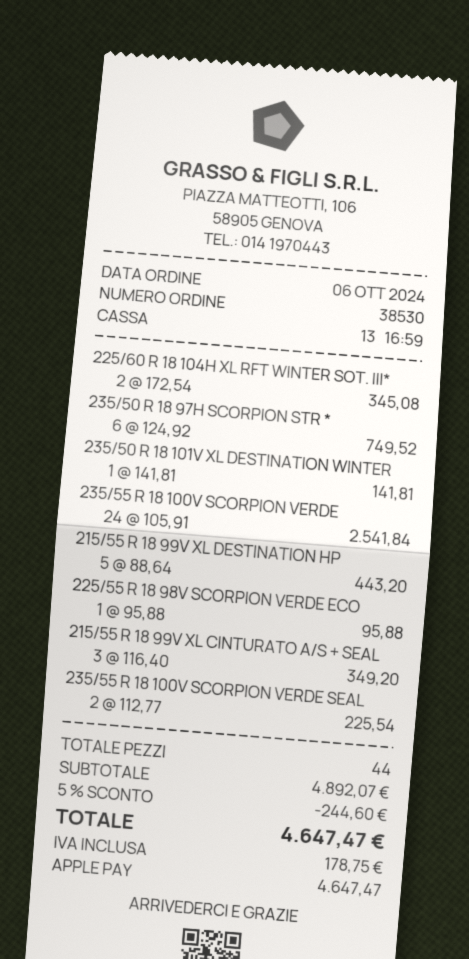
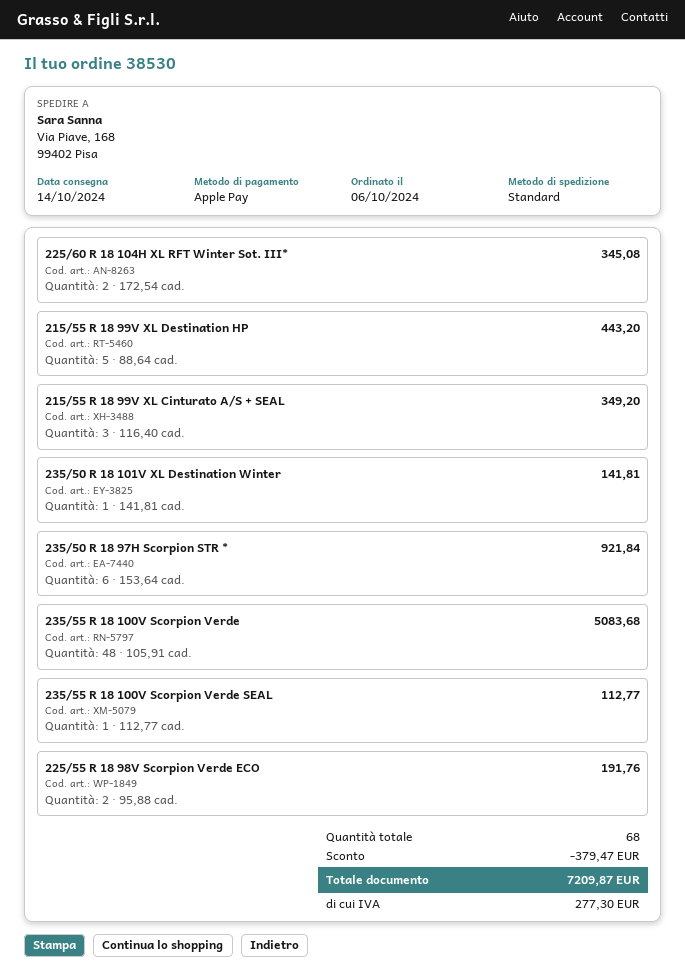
235/50 R 18 97H SCORPION STR *: 6 x 124.92 = 749.52 -> 6 x 153.64 = 921.84
235/55 R 18 100V SCORPION VERDE: 24 x 105.91 = 2541.84 -> 48 x 105.91 = 5083.68
225/55 R 18 98V SCORPION VERDE ECO: 1 x 95.88 = 95.88 -> 2 x 95.88 = 191.76
235/55 R 18 100V SCORPION VERDE SEAL: 2 x 112.77 = 225.54 -> 1 x 112.77 = 112.77
total quantity: 44 -> 68
discount: 244.60 -> 379.47
tax: 178.75 -> 277.30
total: 4647.47 -> 7209.87

